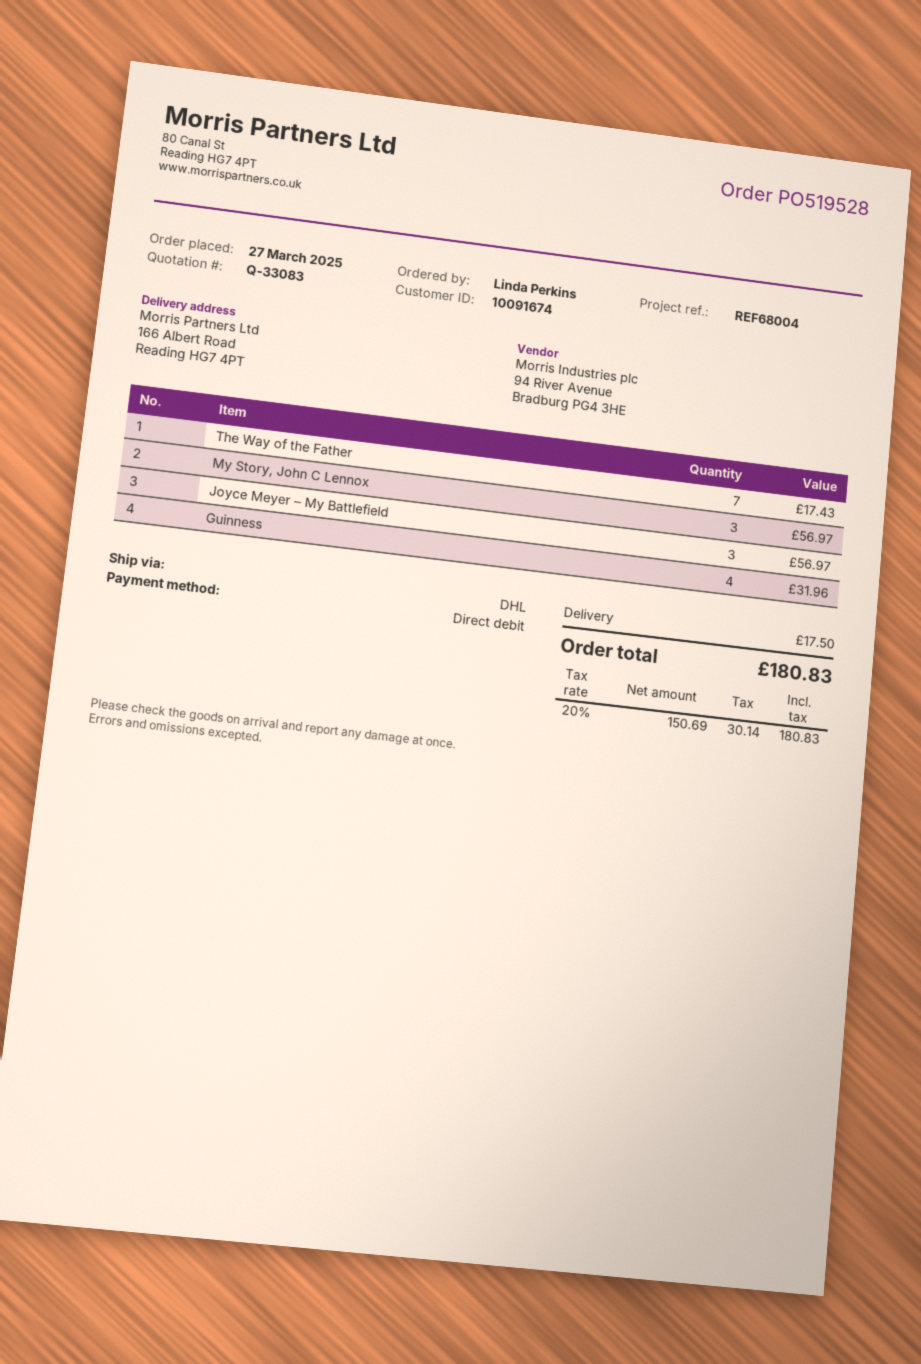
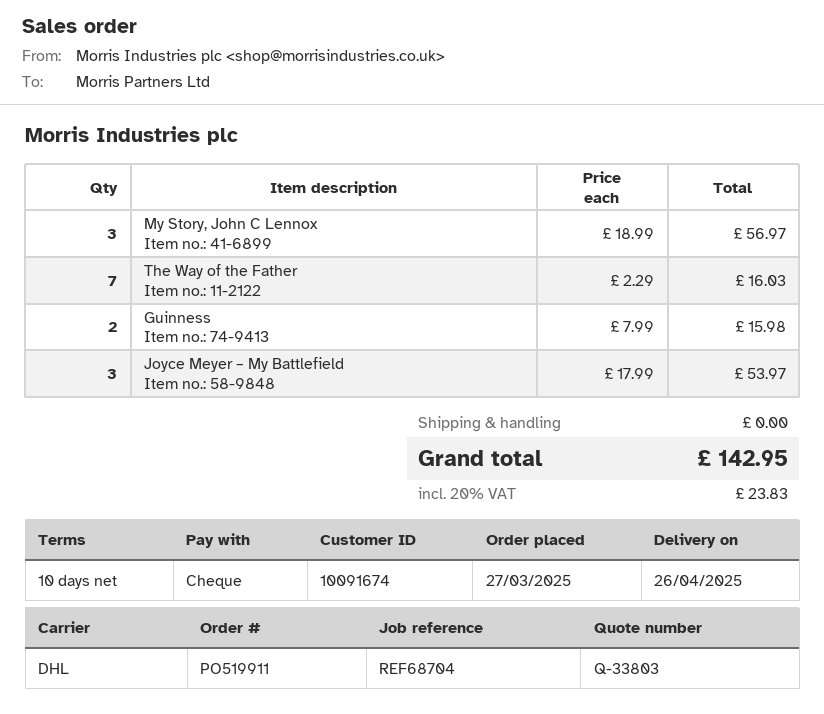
quote number: Q-33083 -> Q-33803
order number: PO519528 -> PO519911
reference: REF68004 -> REF68704
payment method: direct debit -> cheque
The Way of the Father: 7 for 17.43 -> 7 for 16.03
Joyce Meyer – My Battlefield: 3 for 56.97 -> 3 for 53.97
Guinness: 4 for 31.96 -> 2 for 15.98
shipping: 17.50 -> 0.00
tax: 20% = 30.14 -> 20% = 23.83
total: 180.83 -> 142.95

